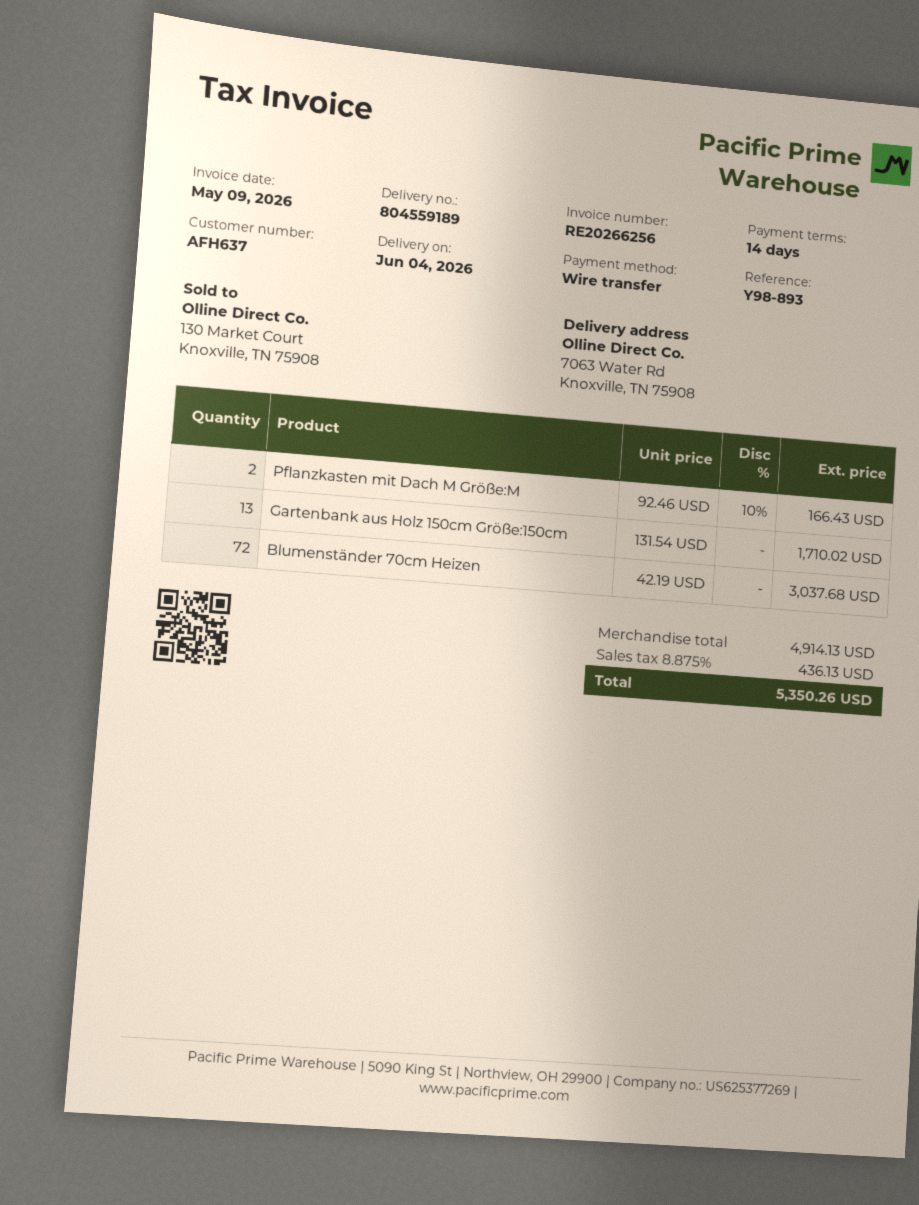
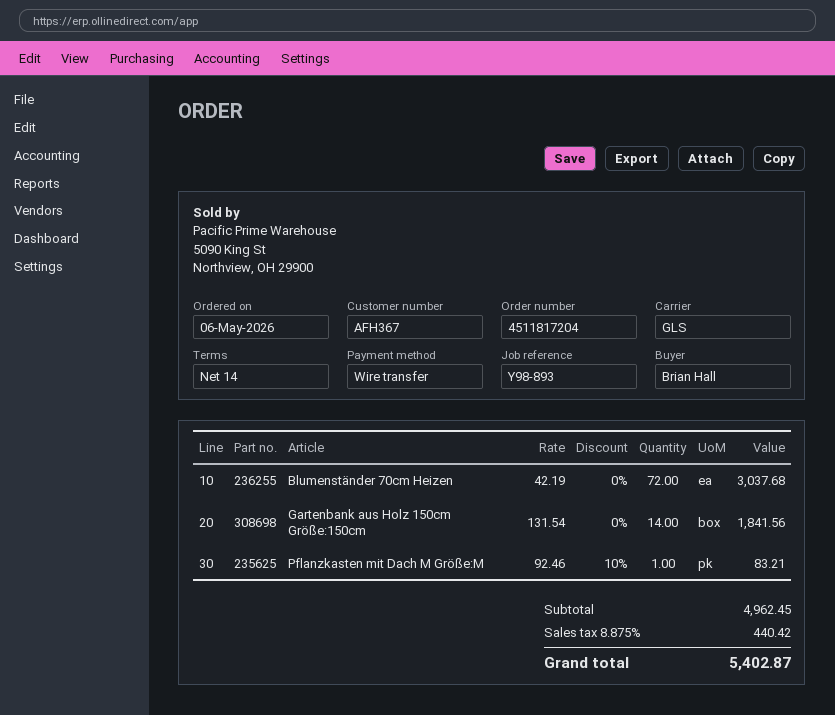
customer number: AFH637 -> AFH367
Pflanzkasten mit Dach M Größe:M: 2 x 92.46 - 10% = 166.43 -> 1 x 92.46 - 10% = 83.21
Gartenbank aus Holz 150cm Größe:150cm: 13 x 131.54 = 1710.02 -> 14 x 131.54 = 1841.56
subtotal: 4914.13 -> 4962.45
tax: 8.875% = 436.13 -> 8.875% = 440.42
total: 5350.26 -> 5402.87

